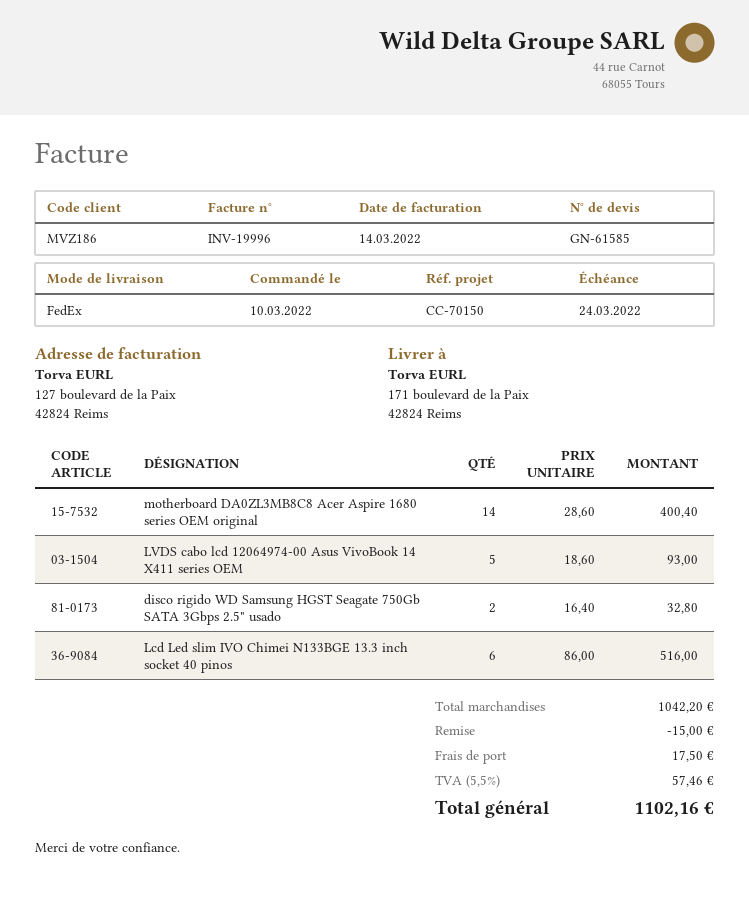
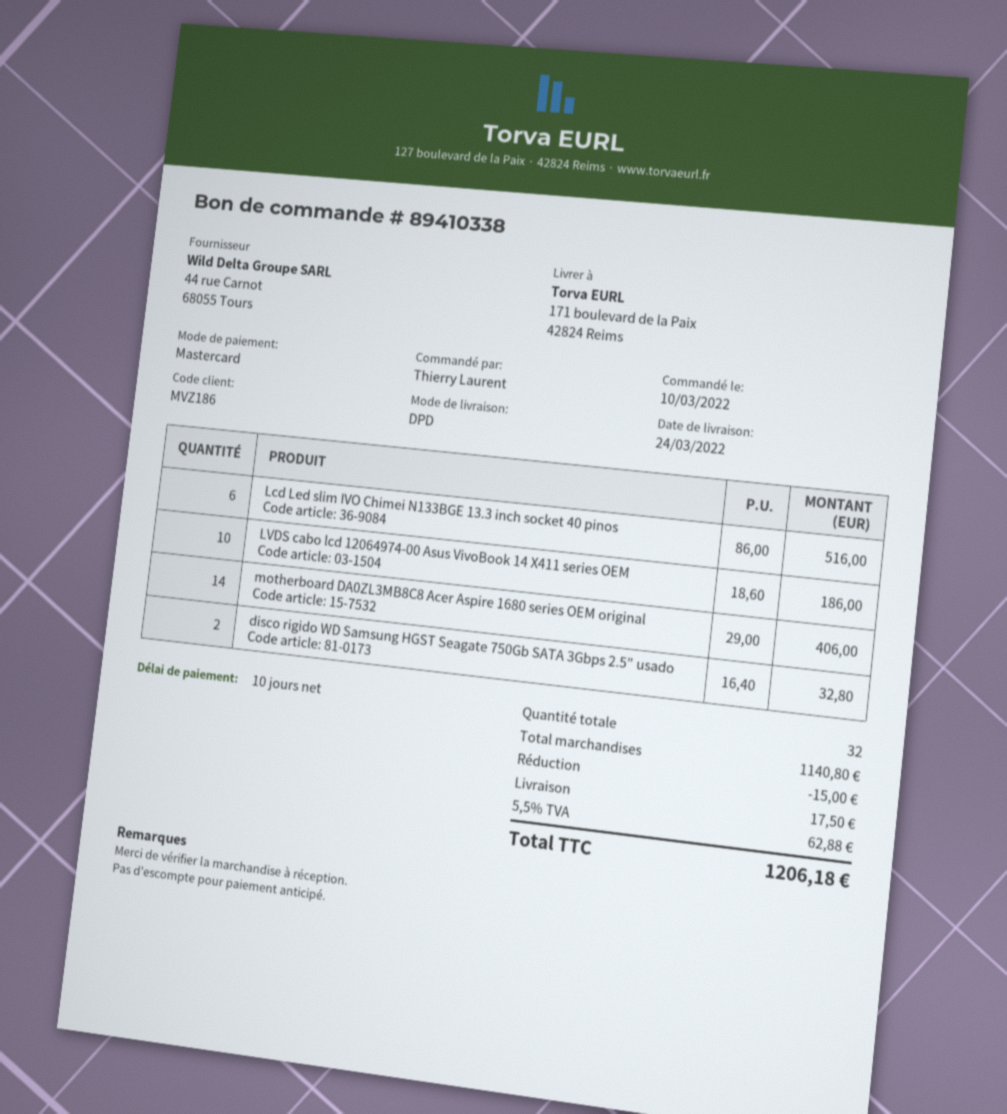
shipping method: FedEx -> DPD
motherboard DA0ZL3MB8C8 Acer Aspire 1680 series OEM original: 14 x 28.60 = 400.40 -> 14 x 29.00 = 406.00
LVDS cabo lcd 12064974-00 Asus VivoBook 14 X411 series OEM: 5 x 18.60 = 93.00 -> 10 x 18.60 = 186.00
subtotal: 1042.20 -> 1140.80
tax: 5.5% = 57.46 -> 5.5% = 62.88
total: 1102.16 -> 1206.18

